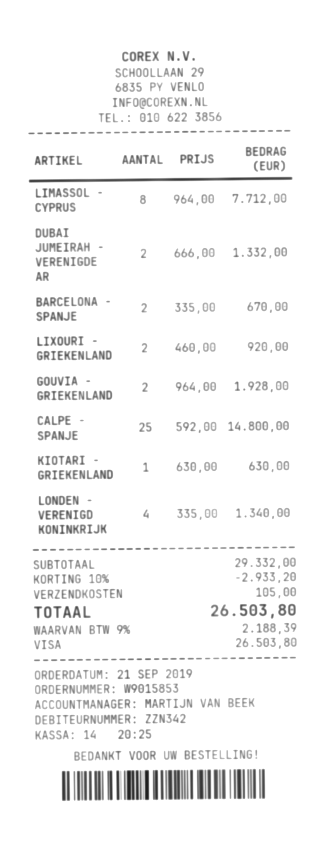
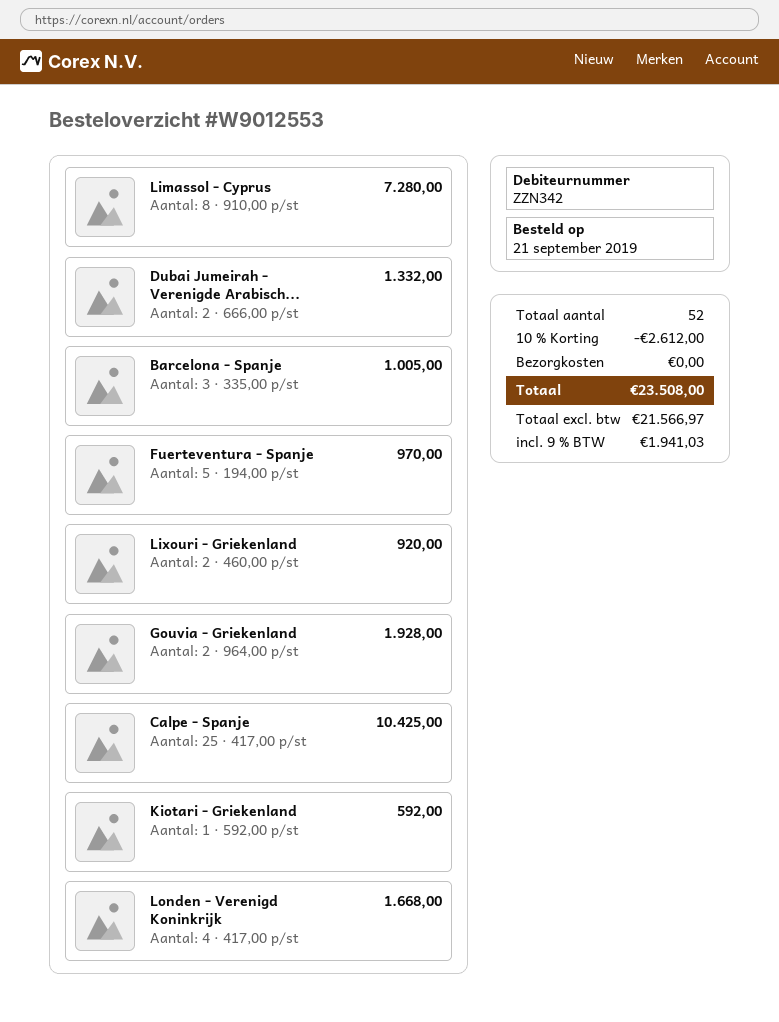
order number: W9015853 -> W9012553
LIMASSOL - CYPRUS: 8 x 964.00 = 7712.00 -> 8 x 910.00 = 7280.00
BARCELONA - SPANJE: 2 x 335.00 = 670.00 -> 3 x 335.00 = 1005.00
CALPE - SPANJE: 25 x 592.00 = 14800.00 -> 25 x 417.00 = 10425.00
KIOTARI - GRIEKENLAND: 1 x 630.00 = 630.00 -> 1 x 592.00 = 592.00
LONDEN - VERENIGD KONINKRIJK: 4 x 335.00 = 1340.00 -> 4 x 417.00 = 1668.00
Fuerteventura - Spanje: none -> 5 x 194.00 = 970.00
discount: 10% = 2933.20 -> 10% = 2612.00
shipping: 105.00 -> 0.00
tax: 9% = 2188.39 -> 9% = 1941.03
total: 26503.80 -> 23508.00

